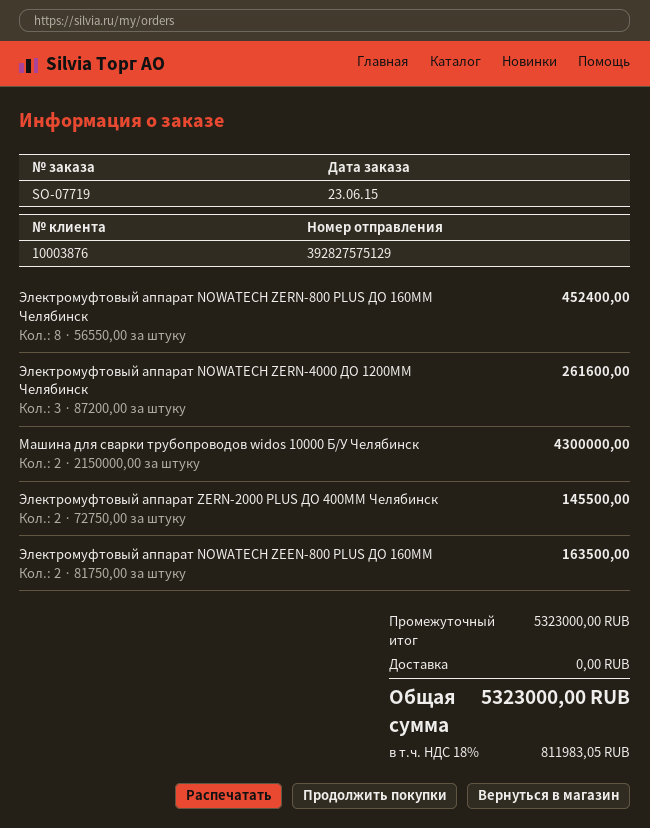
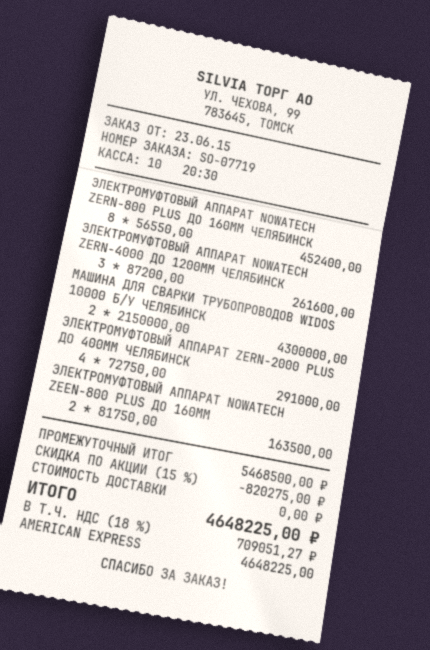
Электромуфтовый аппарат ZERN-2000 PLUS ДО 400ММ Челябинск: 2 x 72750.00 = 145500.00 -> 4 x 72750.00 = 291000.00
subtotal: 5323000.00 -> 5468500.00
discount: none -> 15% = 820275.00
tax: 18% = 811983.05 -> 18% = 709051.27
total: 5323000.00 -> 4648225.00

